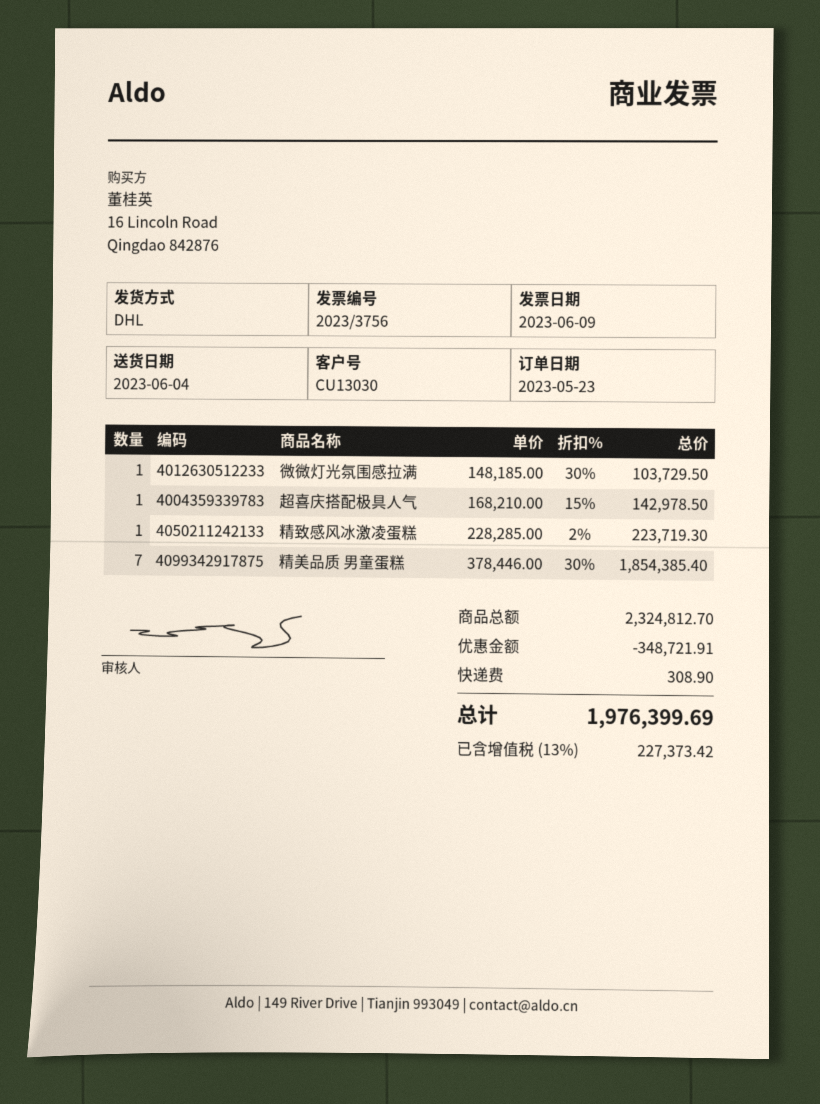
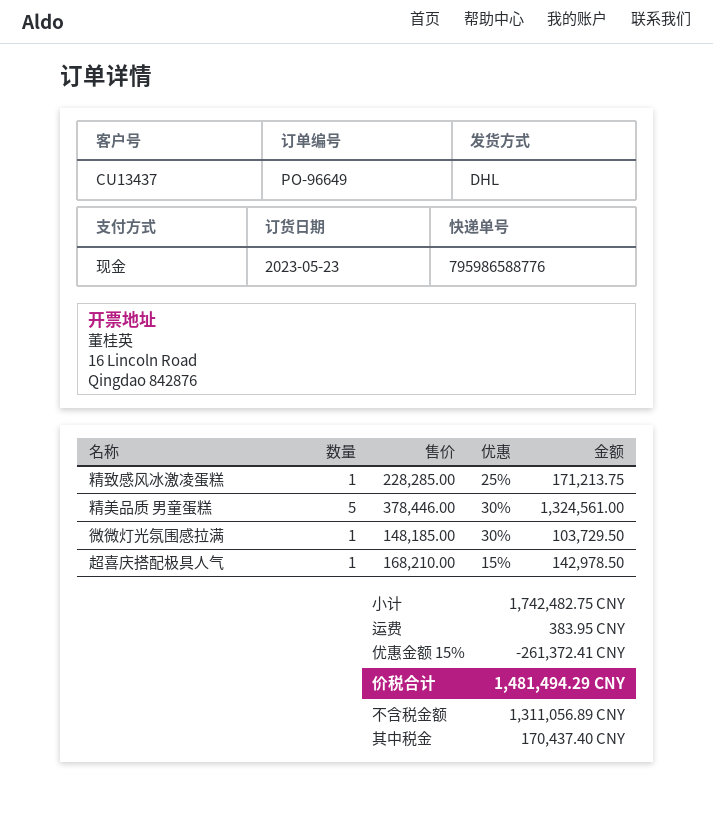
customer number: CU13030 -> CU13437
精致感风冰激凌蛋糕: 1 x 228285.00 - 2% = 223719.30 -> 1 x 228285.00 - 25% = 171213.75
精美品质 男童蛋糕: 7 x 378446.00 - 30% = 1854385.40 -> 5 x 378446.00 - 30% = 1324561.00
subtotal: 2324812.70 -> 1742482.75
discount: 348721.91 -> 261372.41
shipping: 308.90 -> 383.95
tax: 227373.42 -> 170437.40
total: 1976399.69 -> 1481494.29

